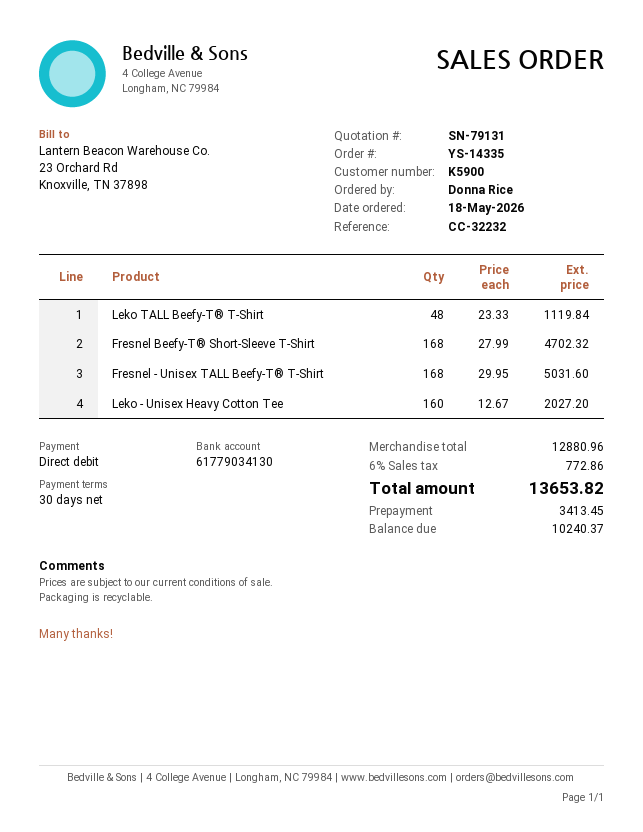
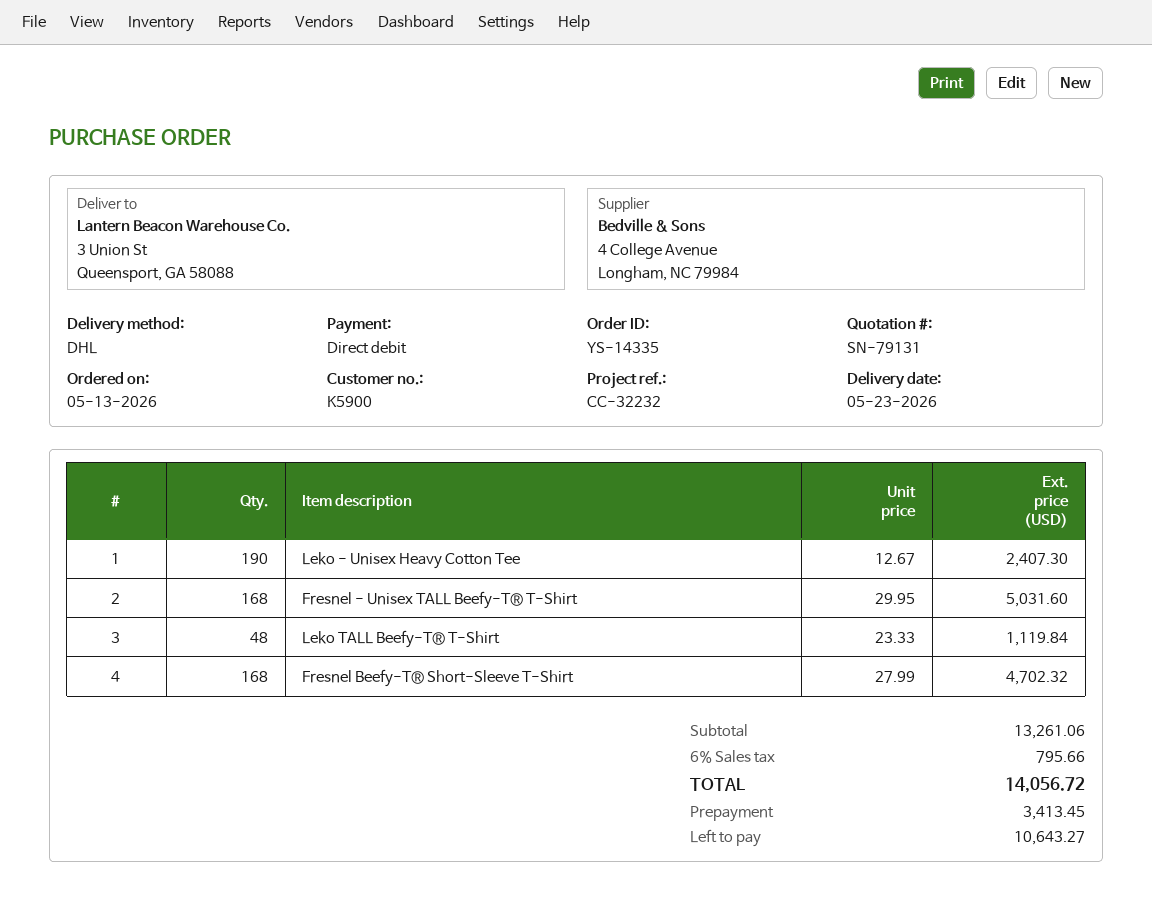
order date: 2026-05-18 -> 2026-05-13
Leko - Unisex Heavy Cotton Tee: 160 x 12.67 = 2027.20 -> 190 x 12.67 = 2407.30
subtotal: 12880.96 -> 13261.06
tax: 6% = 772.86 -> 6% = 795.66
total: 13653.82 -> 14056.72
balance: 10240.37 -> 10643.27

